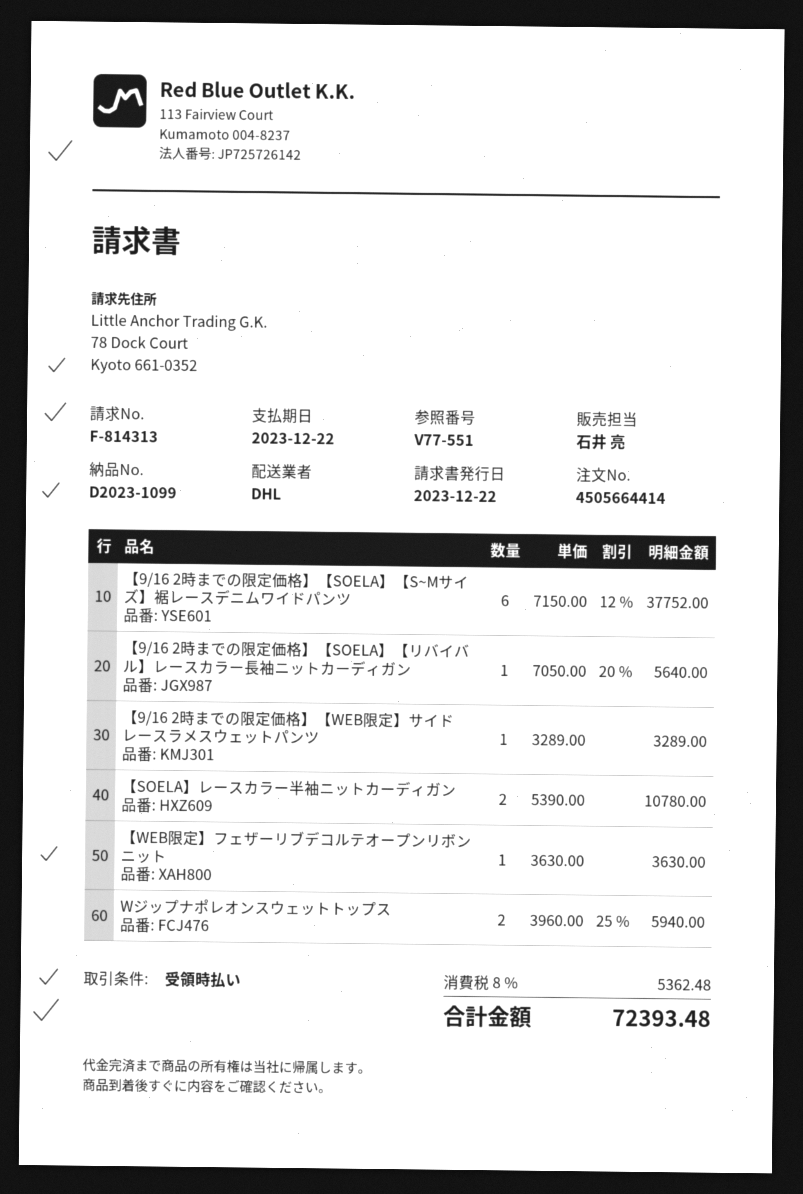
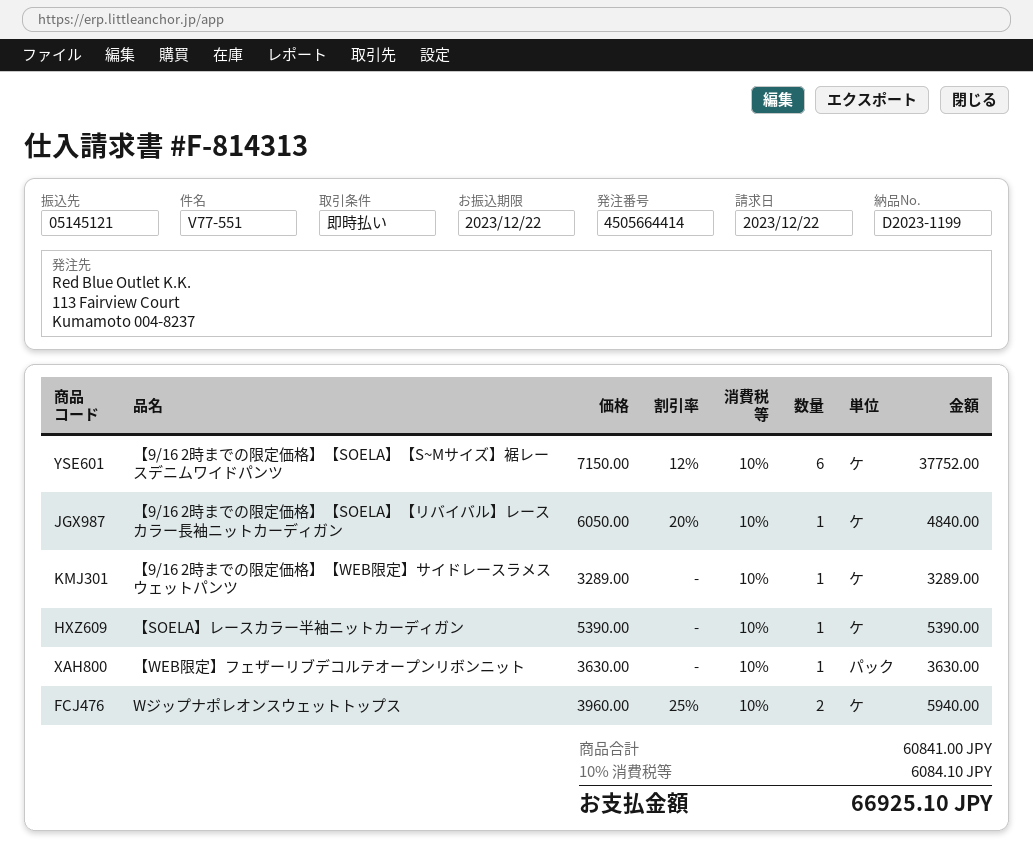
delivery note number: D2023-1099 -> D2023-1199
【9/16 2時までの限定価格】【SOELA】【リバイバル】レースカラー長袖ニットカーディガン: 1 x 7050.00 - 20% = 5640.00 -> 1 x 6050.00 - 20% = 4840.00
【SOELA】レースカラー半袖ニットカーディガン: 2 x 5390.00 = 10780.00 -> 1 x 5390.00 = 5390.00
tax: 8% = 5362.48 -> 10% = 6084.10
total: 72393.48 -> 66925.10

